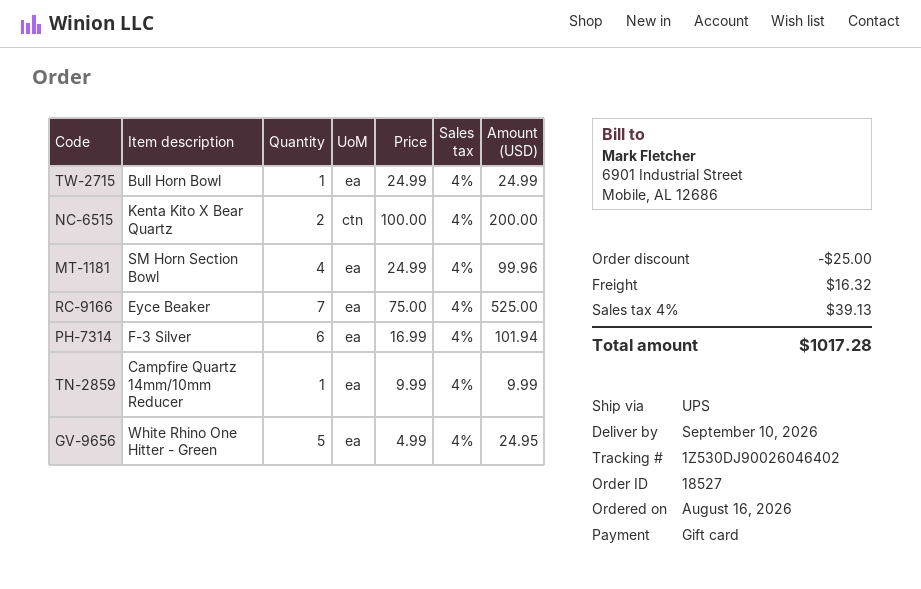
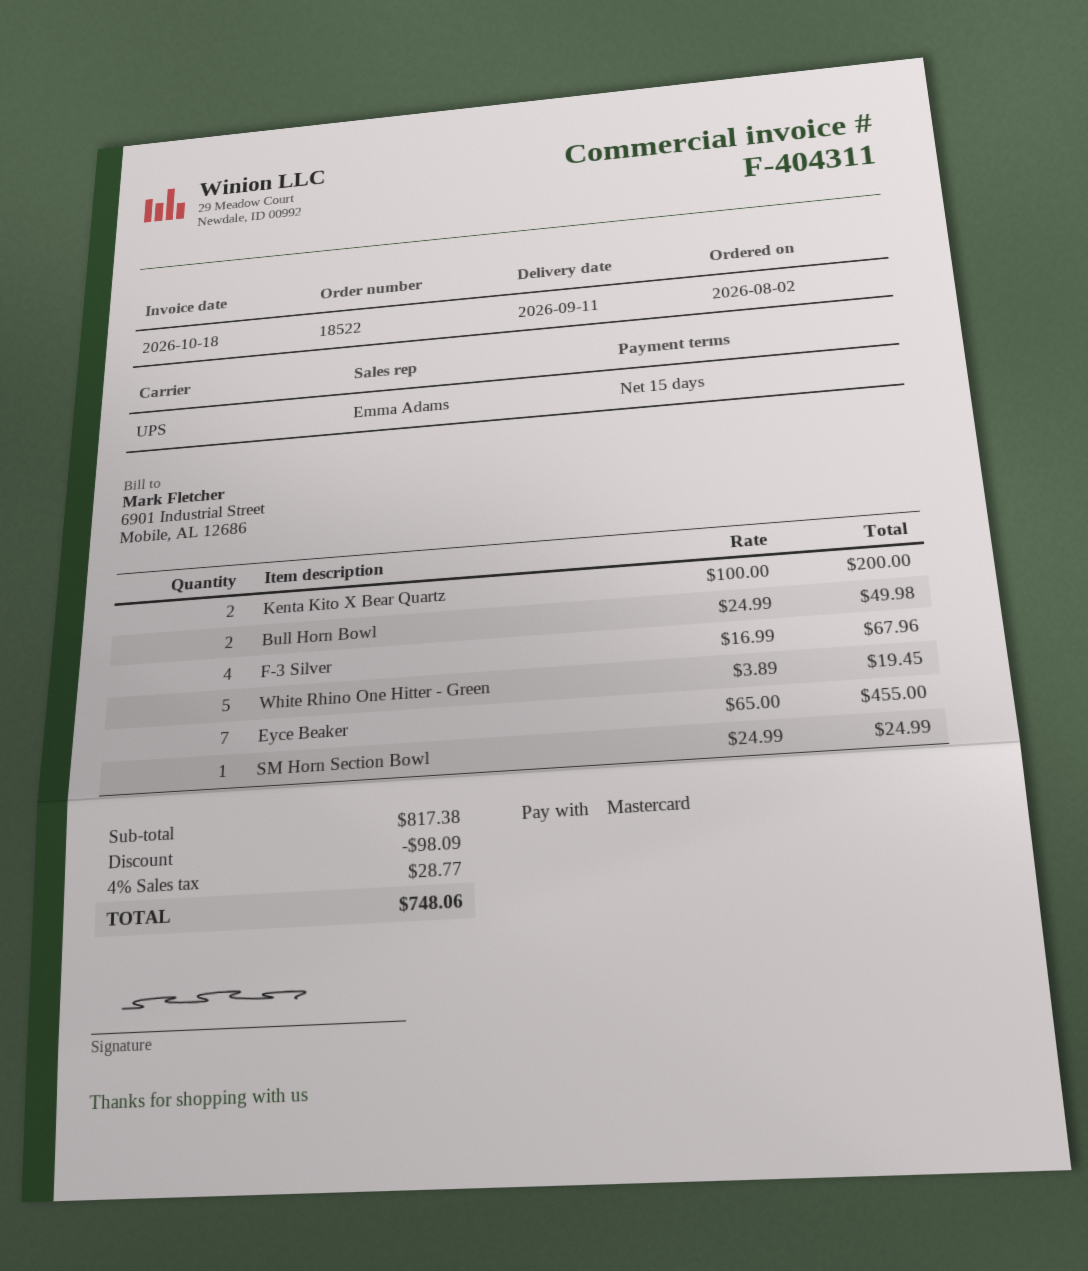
order number: 18527 -> 18522
order date: 2026-08-16 -> 2026-08-02
delivery date: 2026-09-10 -> 2026-09-11
payment method: gift card -> Mastercard
Bull Horn Bowl: 1 x 24.99 = 24.99 -> 2 x 24.99 = 49.98
SM Horn Section Bowl: 4 x 24.99 = 99.96 -> 1 x 24.99 = 24.99
Eyce Beaker: 7 x 75.00 = 525.00 -> 7 x 65.00 = 455.00
F-3 Silver: 6 x 16.99 = 101.94 -> 4 x 16.99 = 67.96
Campfire Quartz 14mm/10mm Reducer: 1 x 9.99 = 9.99 -> none
White Rhino One Hitter - Green: 5 x 4.99 = 24.95 -> 5 x 3.89 = 19.45
discount: 25.00 -> 98.09
shipping: 16.32 -> none
tax: 4% = 39.13 -> 4% = 28.77
total: 1017.28 -> 748.06

